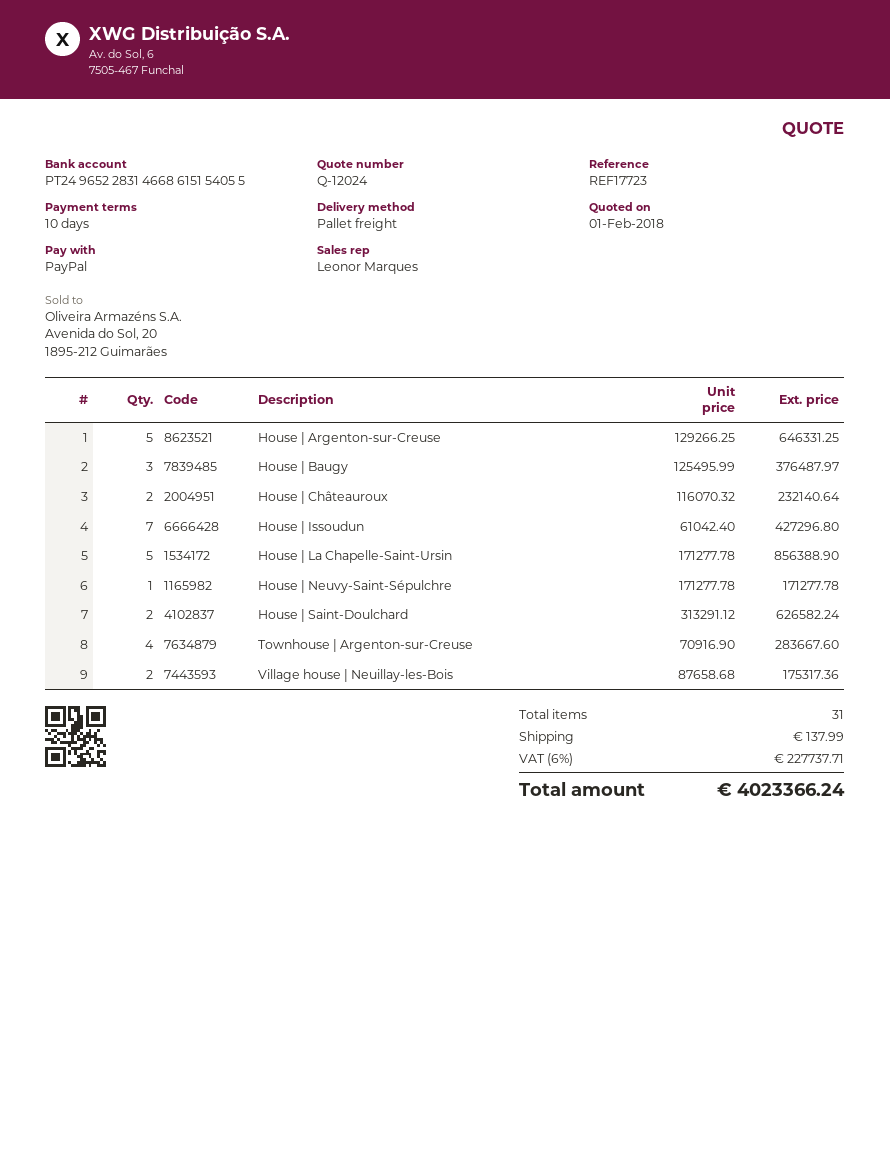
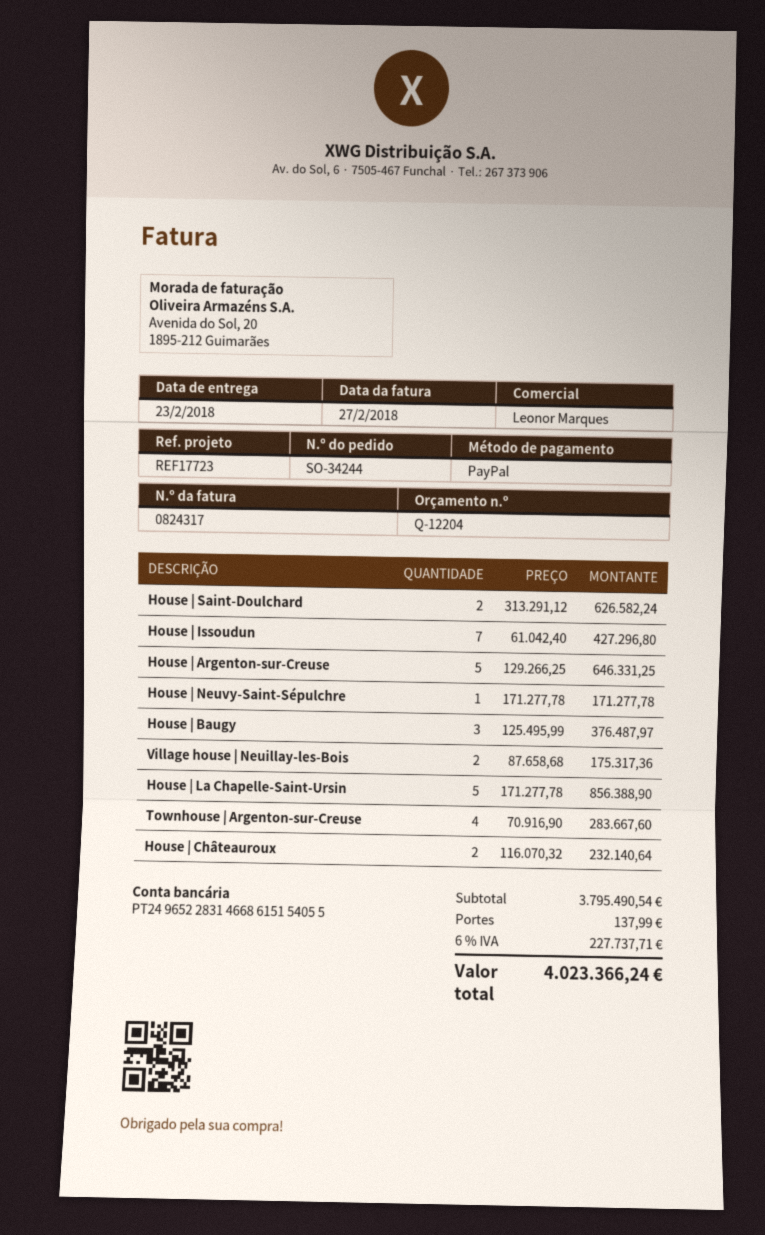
quote number: Q-12024 -> Q-12204

